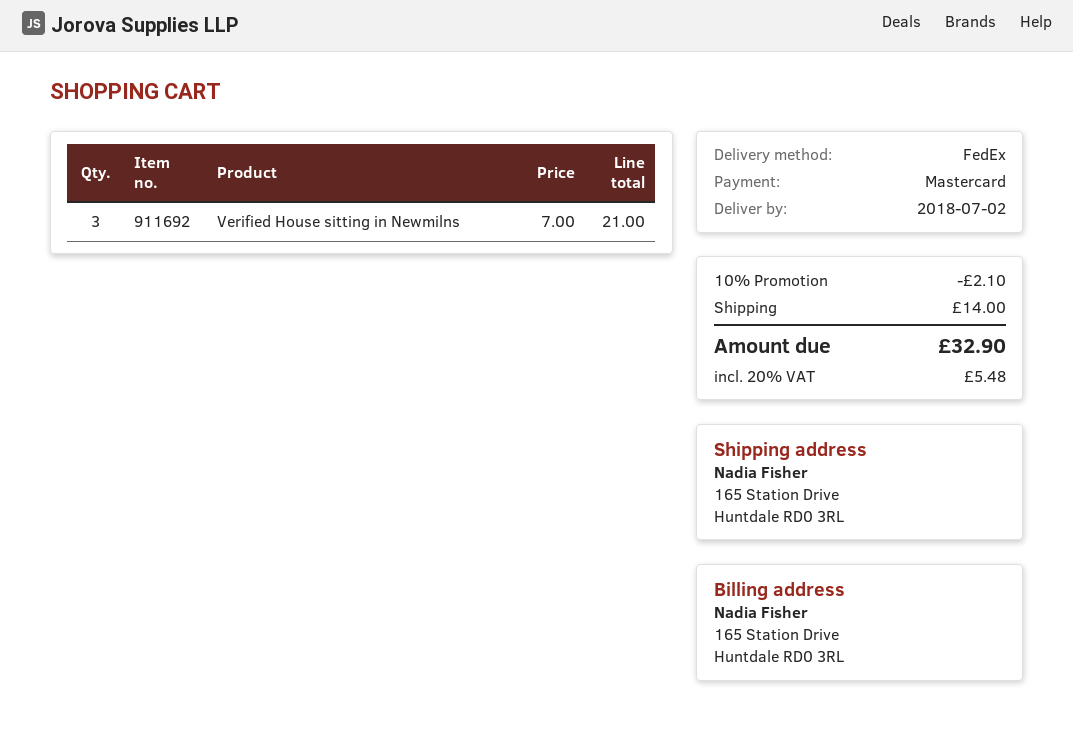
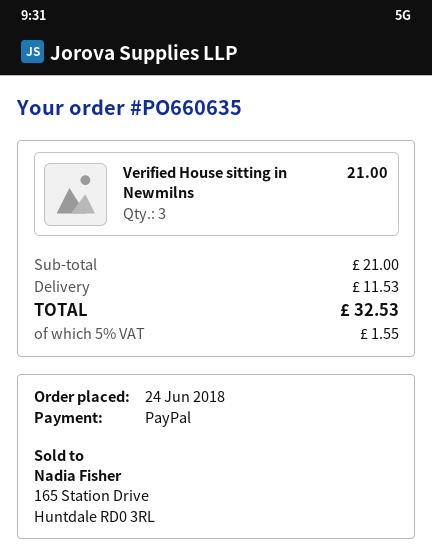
payment method: Mastercard -> PayPal
discount: 10% = 2.10 -> none
shipping: 14.00 -> 11.53
tax: 20% = 5.48 -> 5% = 1.55
total: 32.90 -> 32.53

